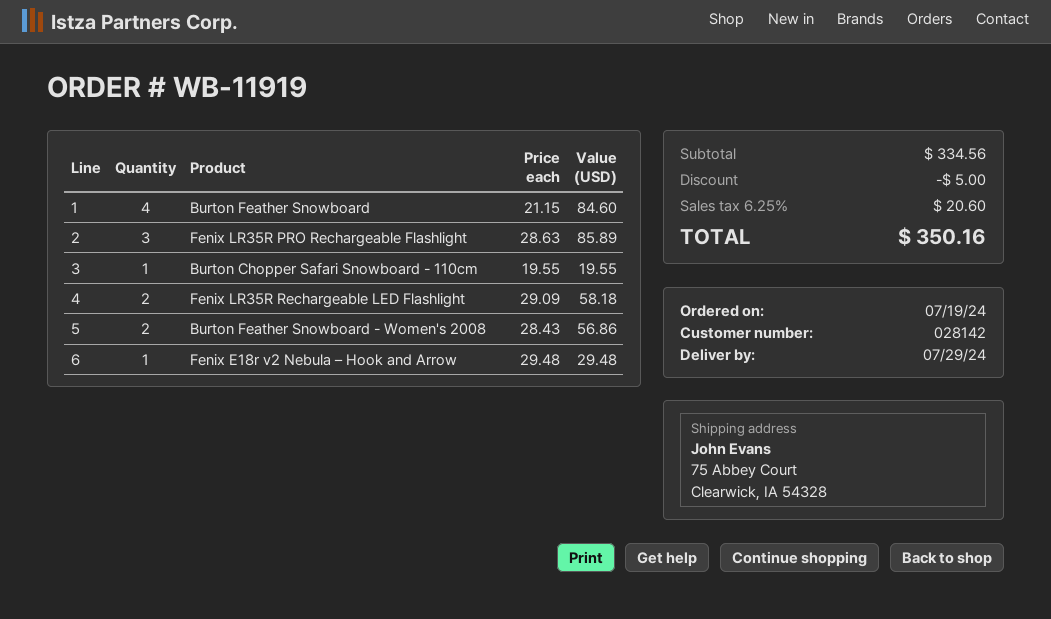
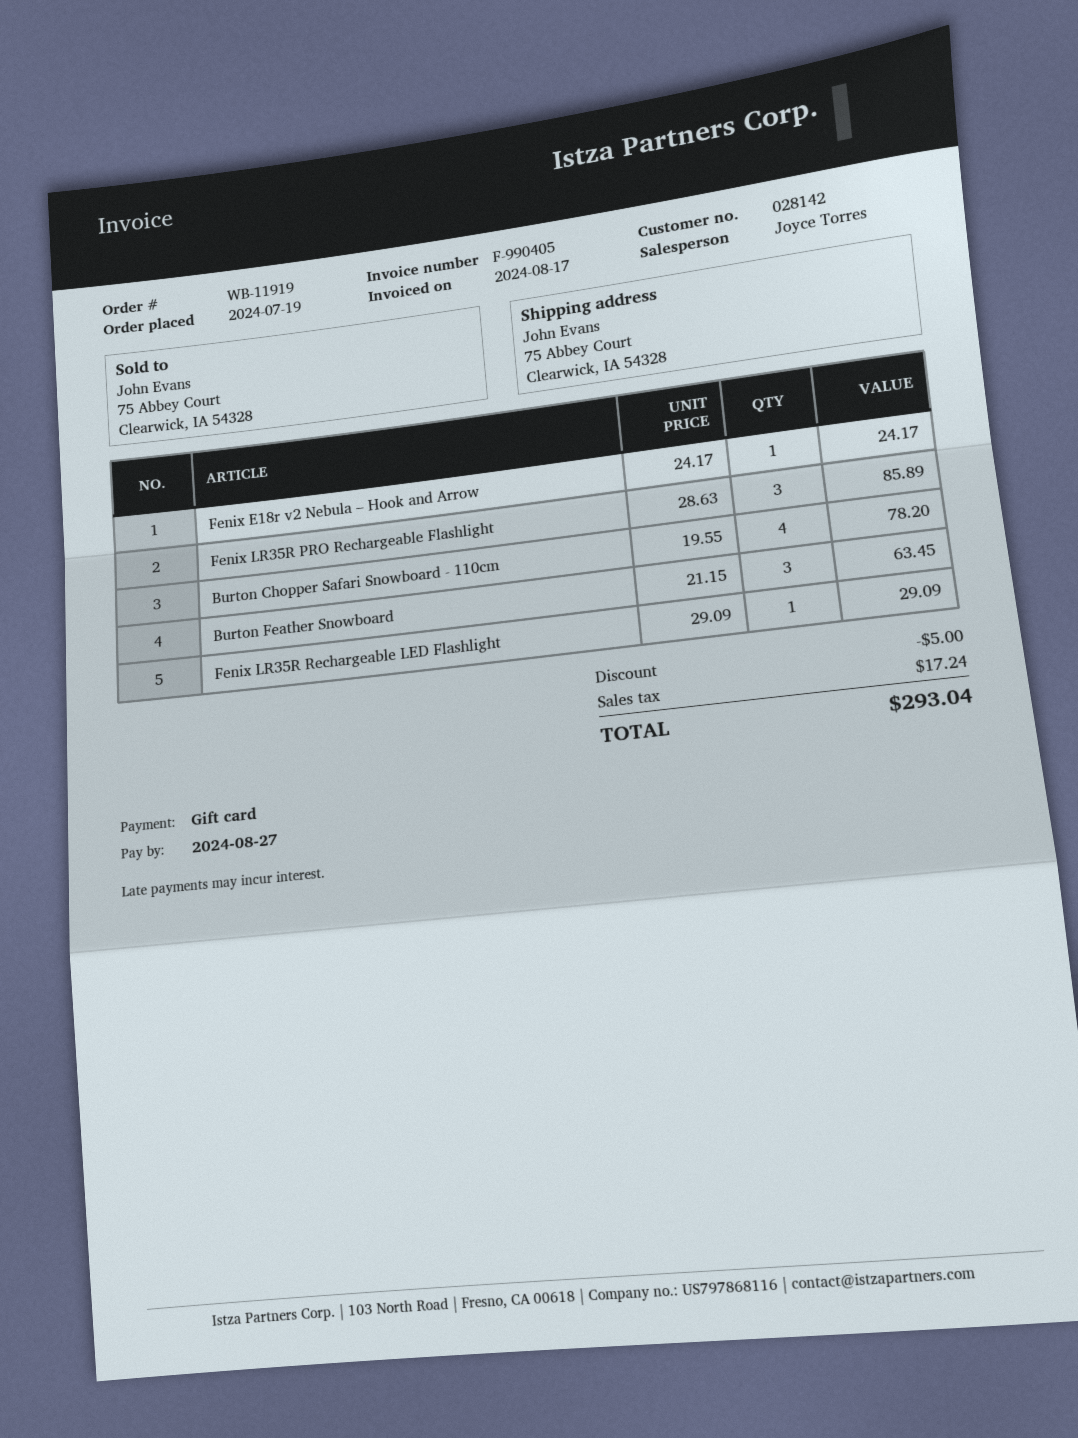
Burton Feather Snowboard: 4 x 21.15 = 84.60 -> 3 x 21.15 = 63.45
Burton Chopper Safari Snowboard - 110cm: 1 x 19.55 = 19.55 -> 4 x 19.55 = 78.20
Fenix LR35R Rechargeable LED Flashlight: 2 x 29.09 = 58.18 -> 1 x 29.09 = 29.09
Burton Feather Snowboard - Women's 2008: 2 x 28.43 = 56.86 -> none
Fenix E18r v2 Nebula – Hook and Arrow: 1 x 29.48 = 29.48 -> 1 x 24.17 = 24.17
tax: 20.60 -> 17.24
total: 350.16 -> 293.04

